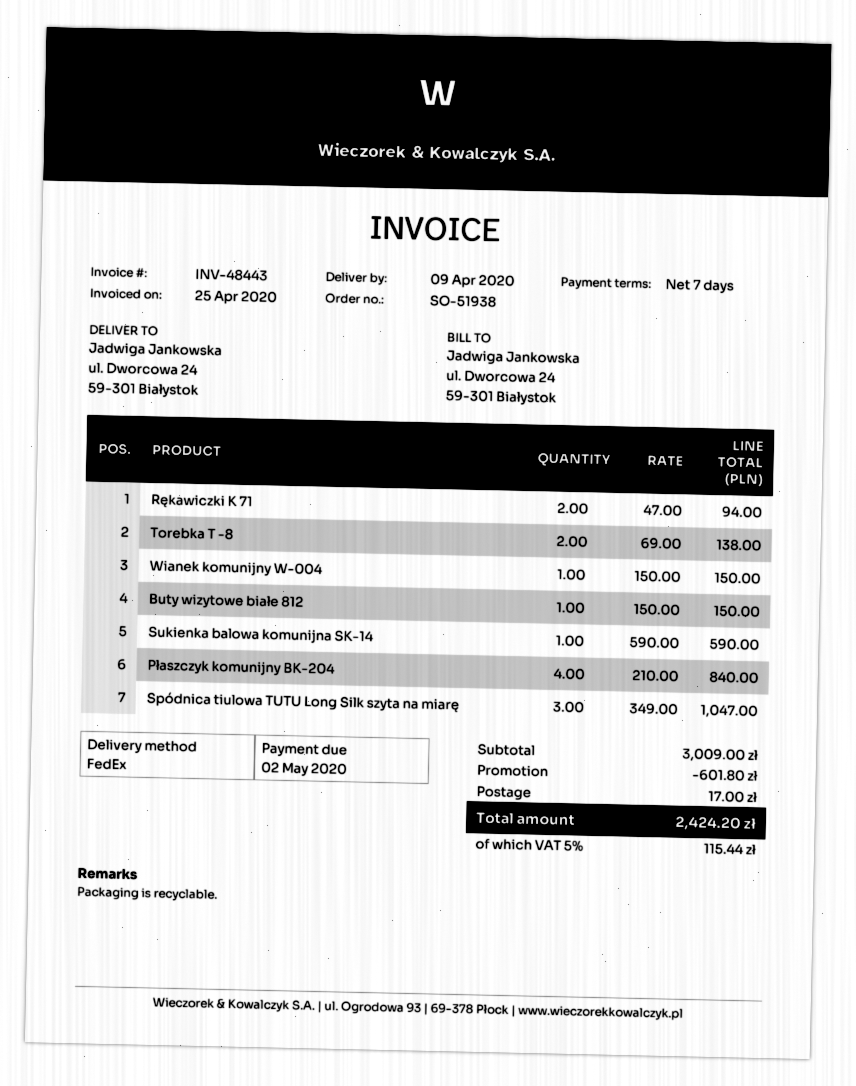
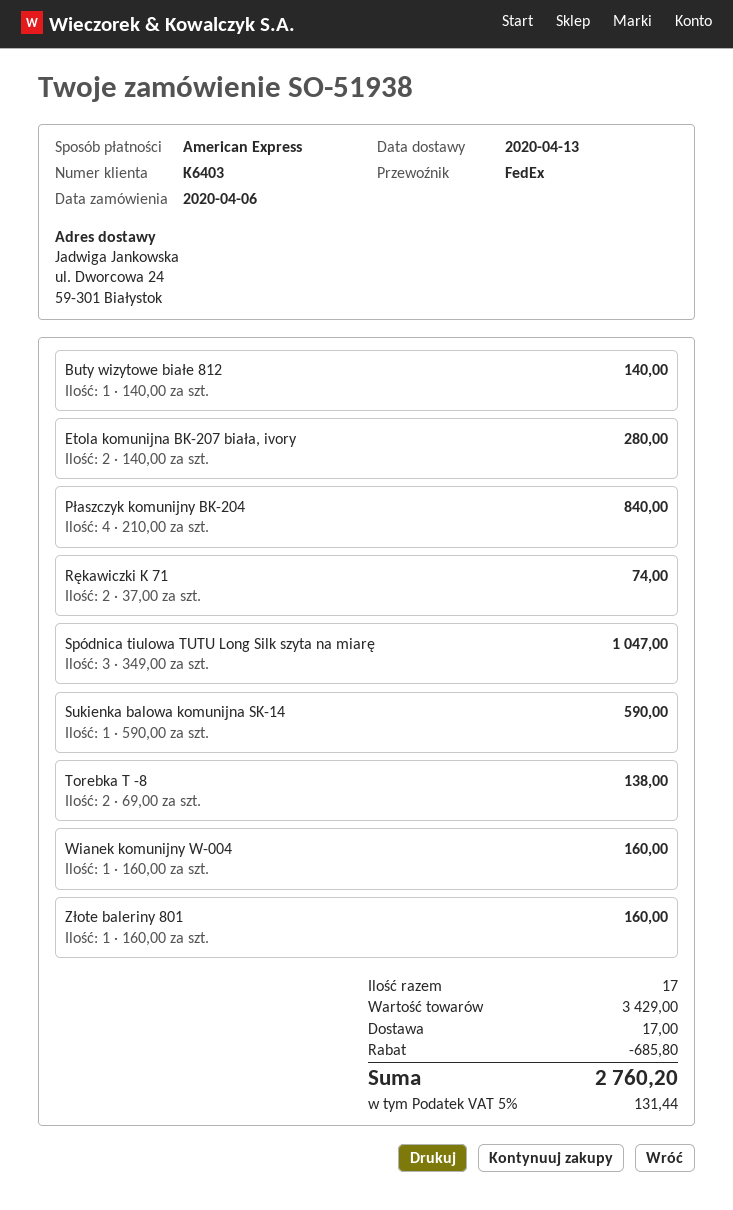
delivery date: 2020-04-09 -> 2020-04-13
Rękawiczki K 71: 2 x 47.00 = 94.00 -> 2 x 37.00 = 74.00
Wianek komunijny W-004: 1 x 150.00 = 150.00 -> 1 x 160.00 = 160.00
Buty wizytowe białe 812: 1 x 150.00 = 150.00 -> 1 x 140.00 = 140.00
Etola komunijna BK-207 biała, ivory: none -> 2 x 140.00 = 280.00
Złote baleriny 801: none -> 1 x 160.00 = 160.00
subtotal: 3009.00 -> 3429.00
discount: 601.80 -> 685.80
tax: 5% = 115.44 -> 5% = 131.44
total: 2424.20 -> 2760.20

